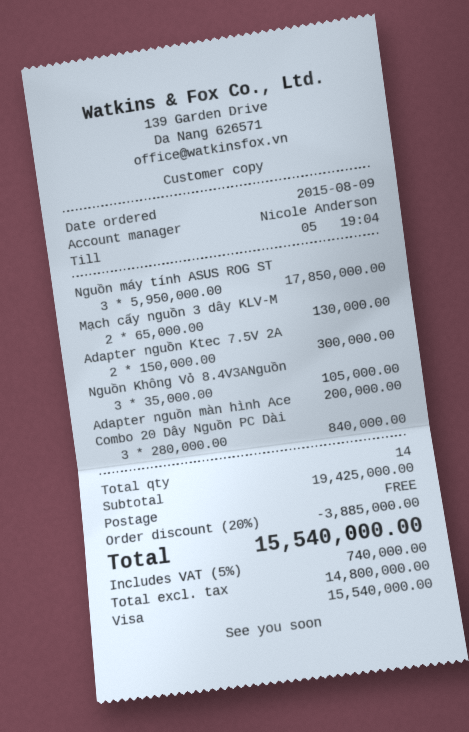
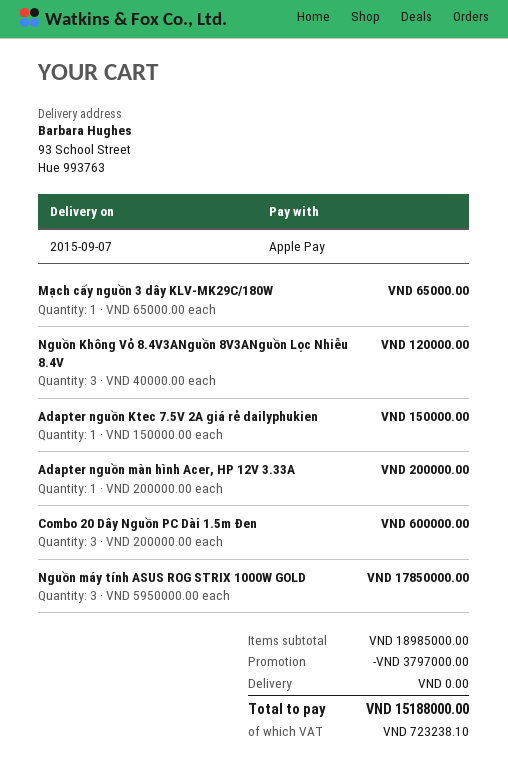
payment method: Visa -> Apple Pay
Mạch cấy nguồn 3 dây KLV-M: 2 x 65000.00 = 130000.00 -> 1 x 65000.00 = 65000.00
Adapter nguồn Ktec 7.5V 2A: 2 x 150000.00 = 300000.00 -> 1 x 150000.00 = 150000.00
Nguồn Không Vỏ 8.4V3ANguồn: 3 x 35000.00 = 105000.00 -> 3 x 40000.00 = 120000.00
Combo 20 Dây Nguồn PC Dài: 3 x 280000.00 = 840000.00 -> 3 x 200000.00 = 600000.00
subtotal: 19425000.00 -> 18985000.00
discount: 3885000.00 -> 3797000.00
tax: 740000.00 -> 723238.10
total: 15540000.00 -> 15188000.00

